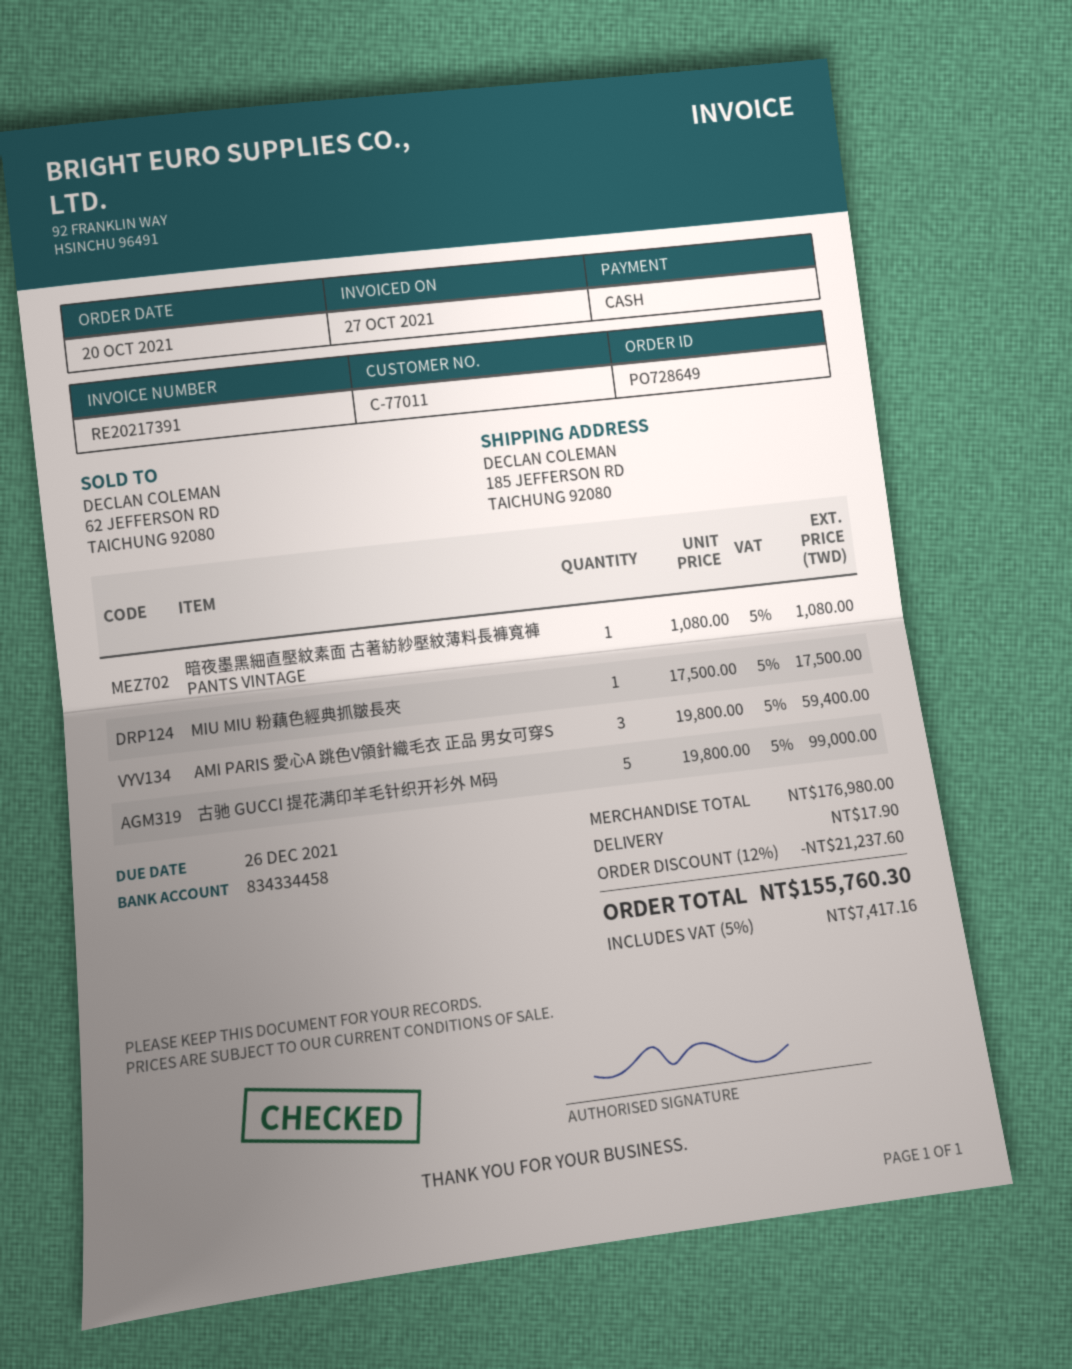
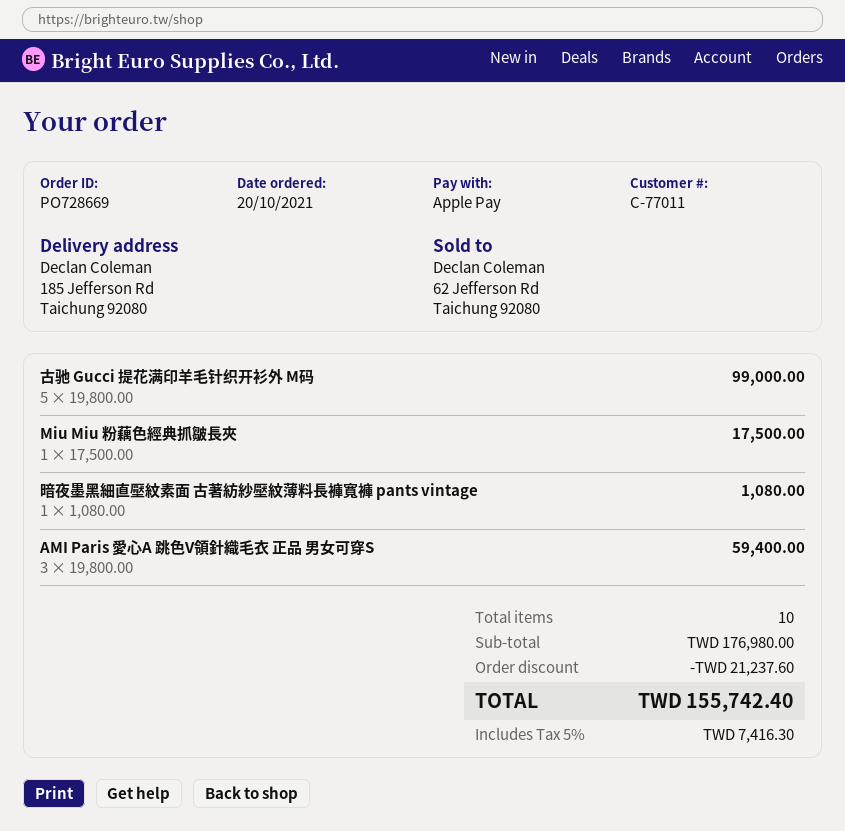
order number: PO728649 -> PO728669
payment method: cash -> Apple Pay
shipping: 17.90 -> none
tax: 5% = 7417.16 -> 5% = 7416.30
total: 155760.30 -> 155742.40

